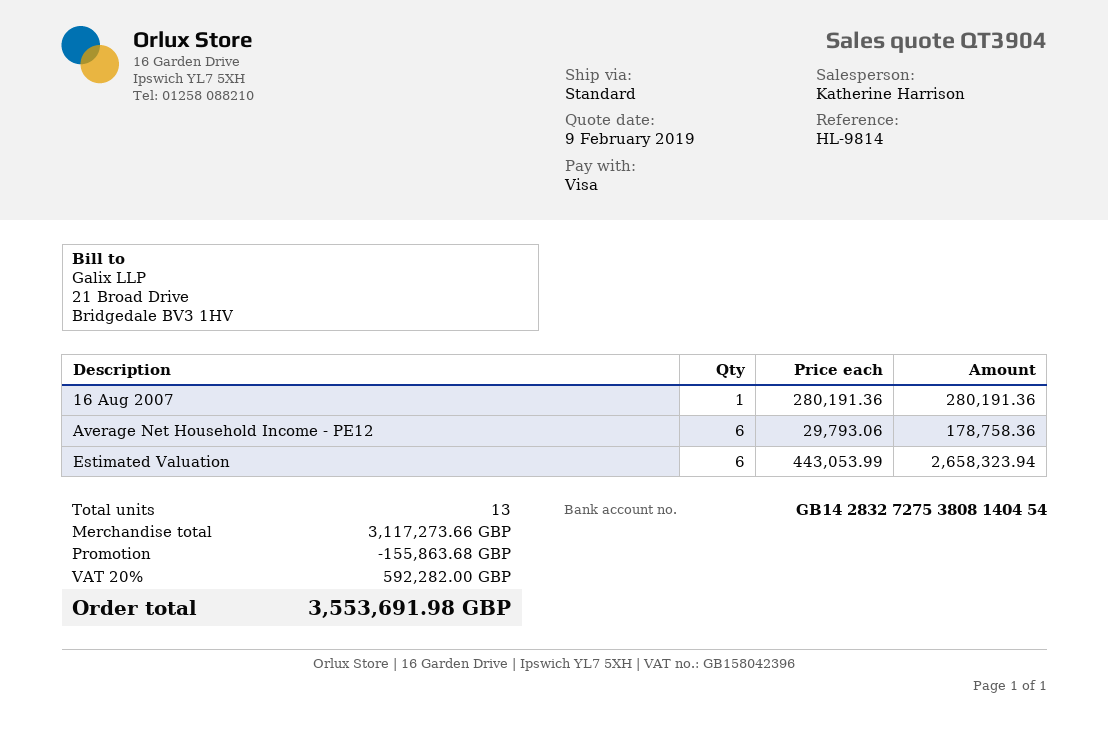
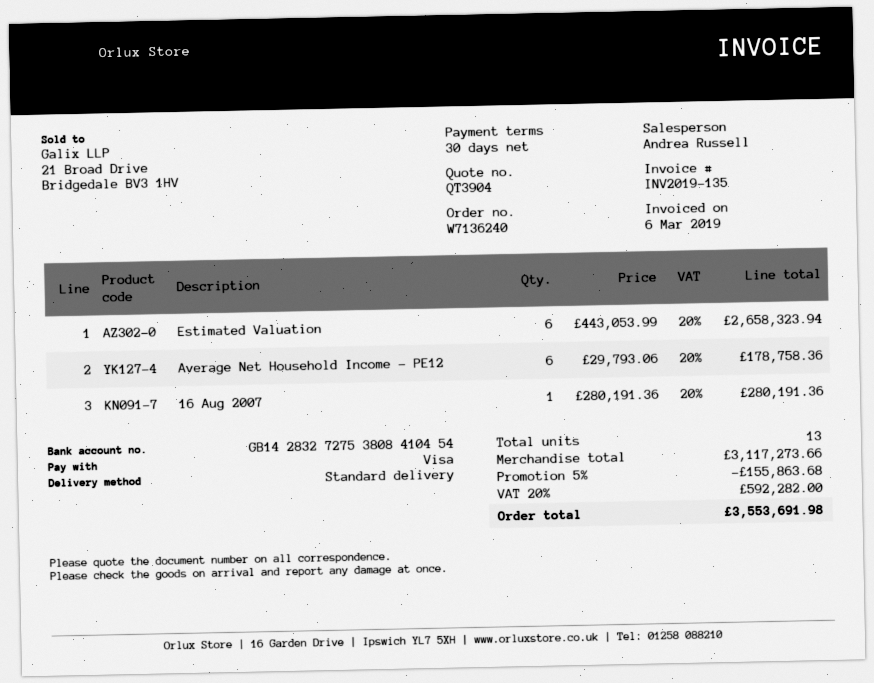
sales rep: Katherine Harrison -> Andrea Russell
bank account: GB14283272753808140454 -> GB14283272753808410454

